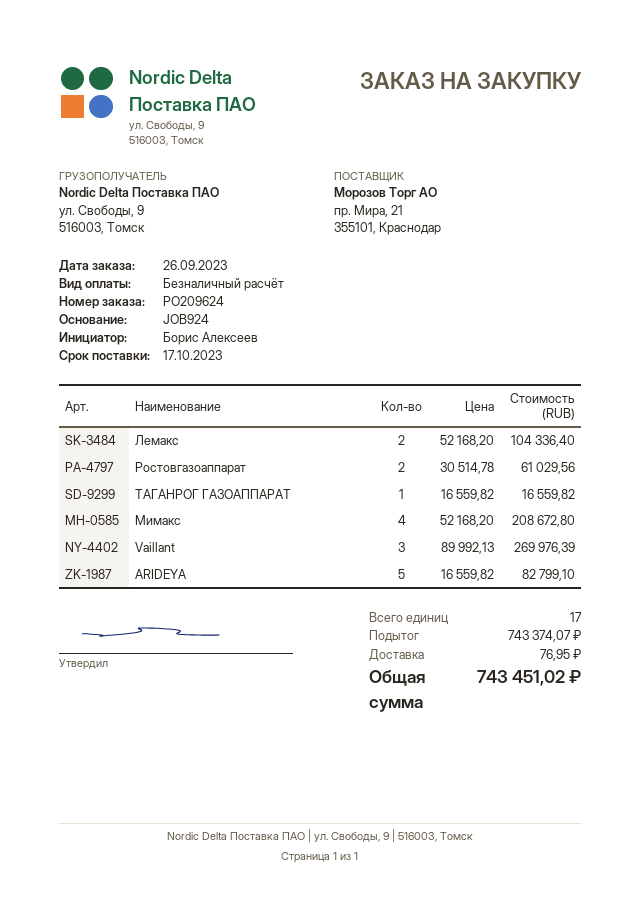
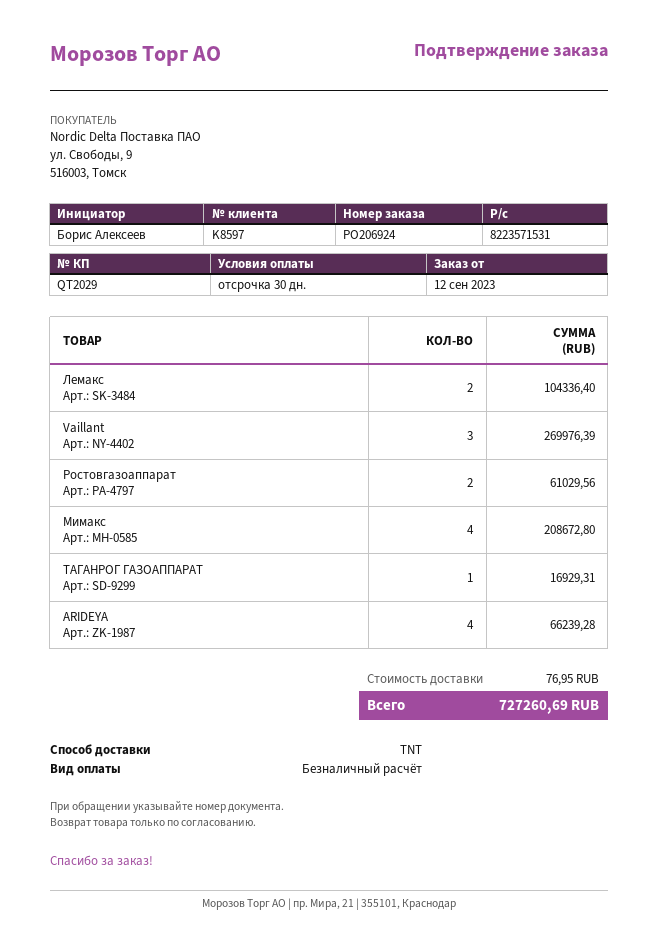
order number: PO209624 -> PO206924
order date: 2023-09-26 -> 2023-09-12
ТАГАНРОГ ГАЗОАППАРАТ: 1 for 16559.82 -> 1 for 16929.31
ARIDEYA: 5 for 82799.10 -> 4 for 66239.28
total: 743451.02 -> 727260.69

